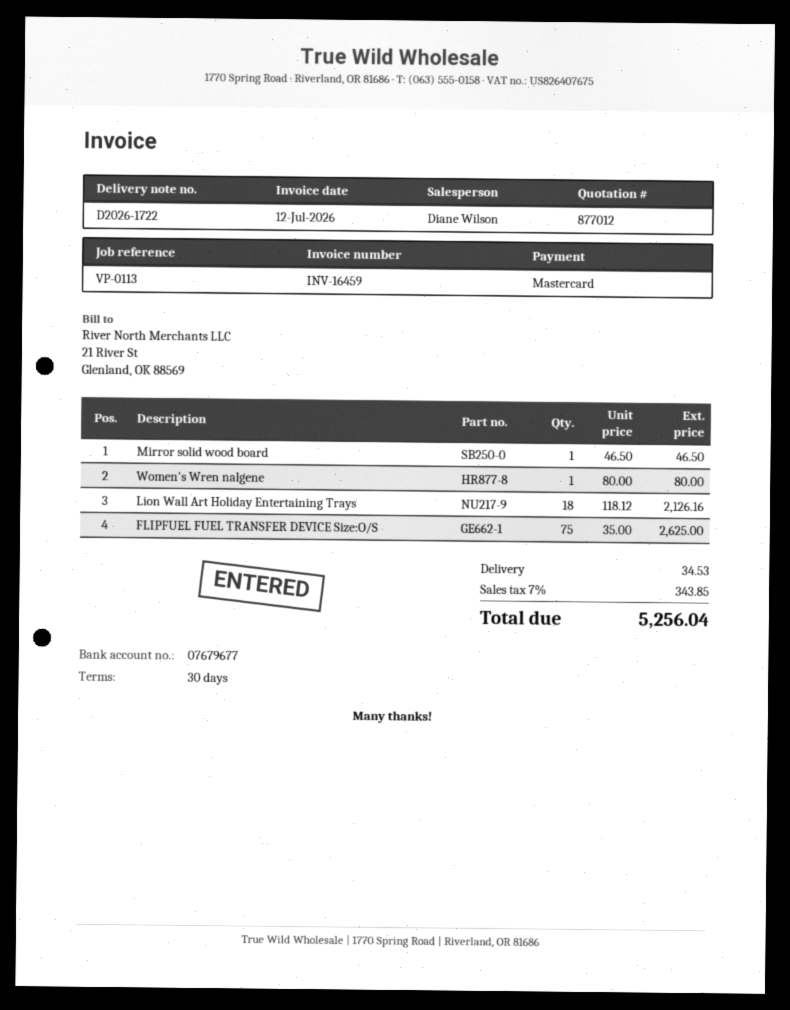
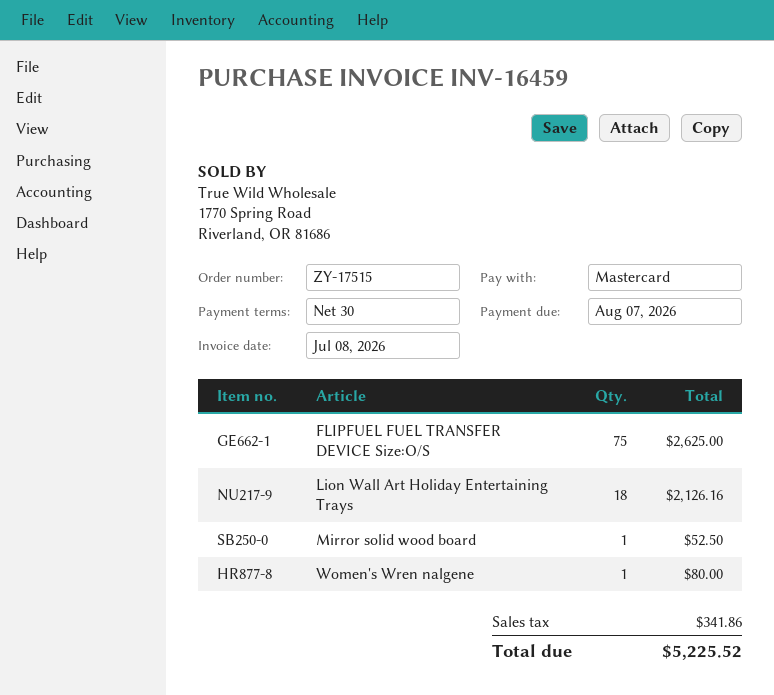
invoice date: 2026-07-12 -> 2026-07-08
Mirror solid wood board: 1 for 46.50 -> 1 for 52.50
shipping: 34.53 -> none
tax: 343.85 -> 341.86
total: 5256.04 -> 5225.52

